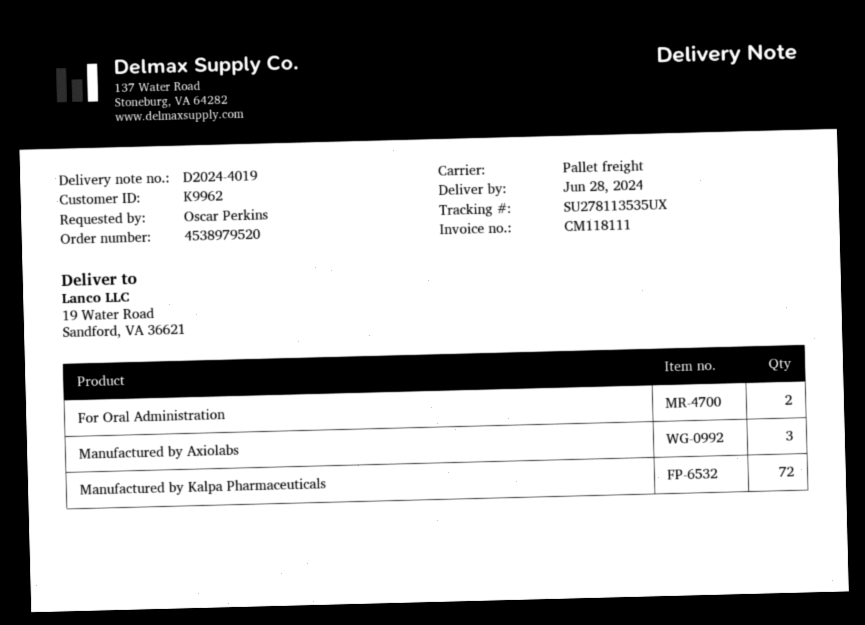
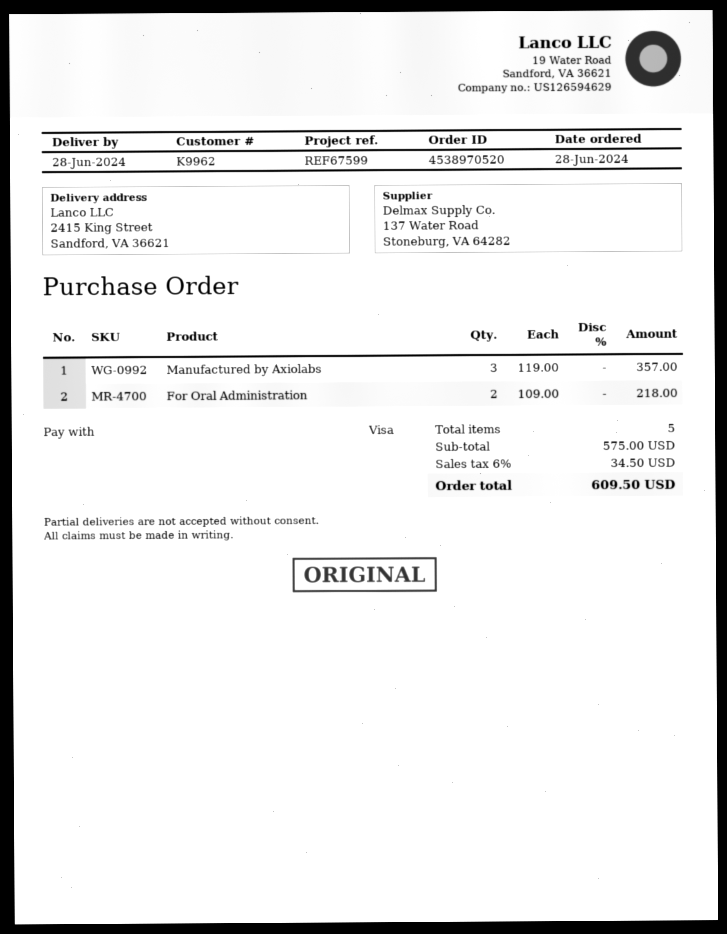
order number: 4538979520 -> 4538970520
ship to: 19 Water Road, Sandford, VA 36621 -> 2415 King Street, Sandford, VA 36621
Manufactured by Kalpa Pharmaceuticals: 72 -> none

